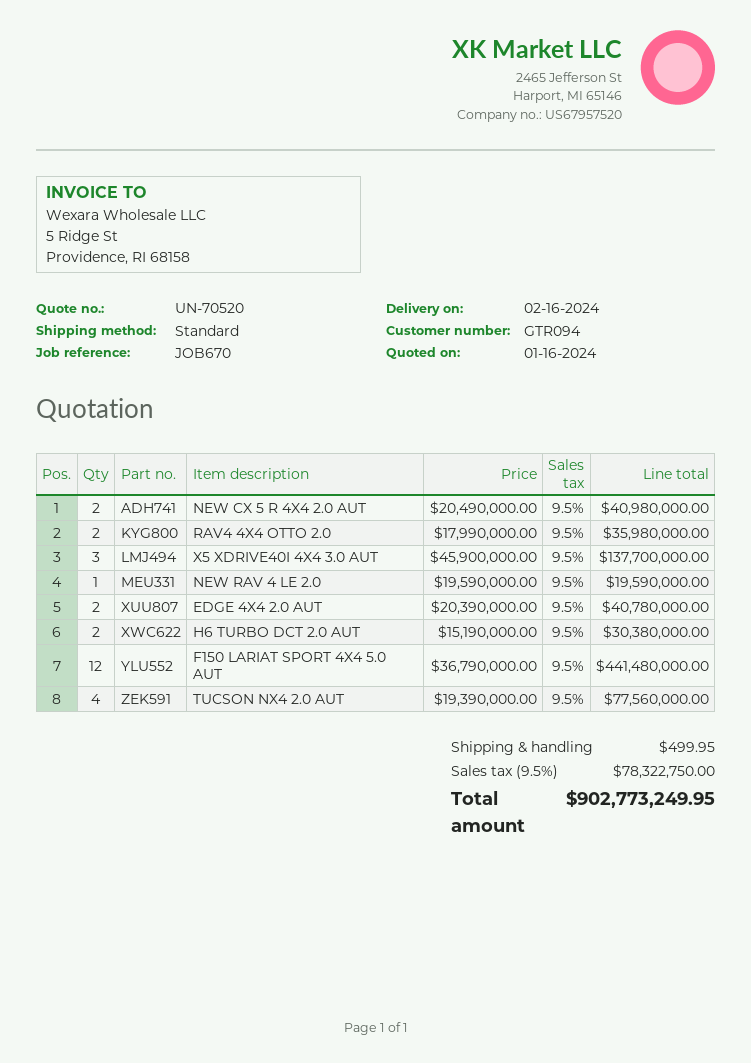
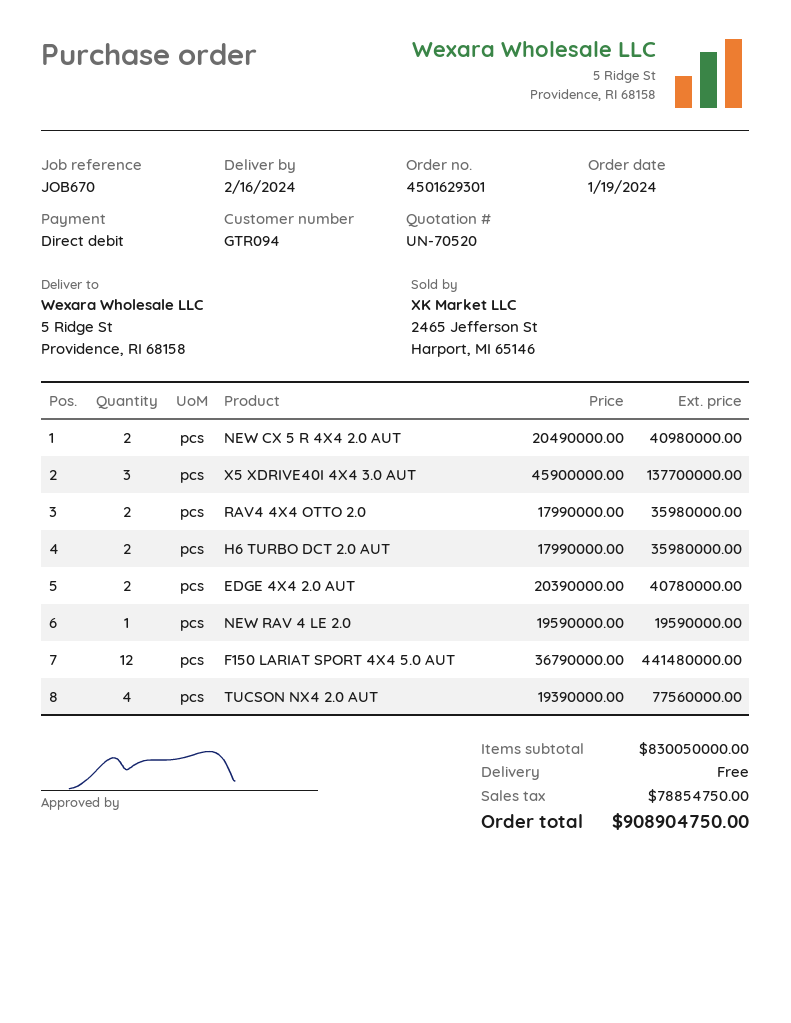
H6 TURBO DCT 2.0 AUT: 2 x 15190000.00 = 30380000.00 -> 2 x 17990000.00 = 35980000.00
shipping: 499.95 -> 0.00
tax: 78322750.00 -> 78854750.00
total: 902773249.95 -> 908904750.00

